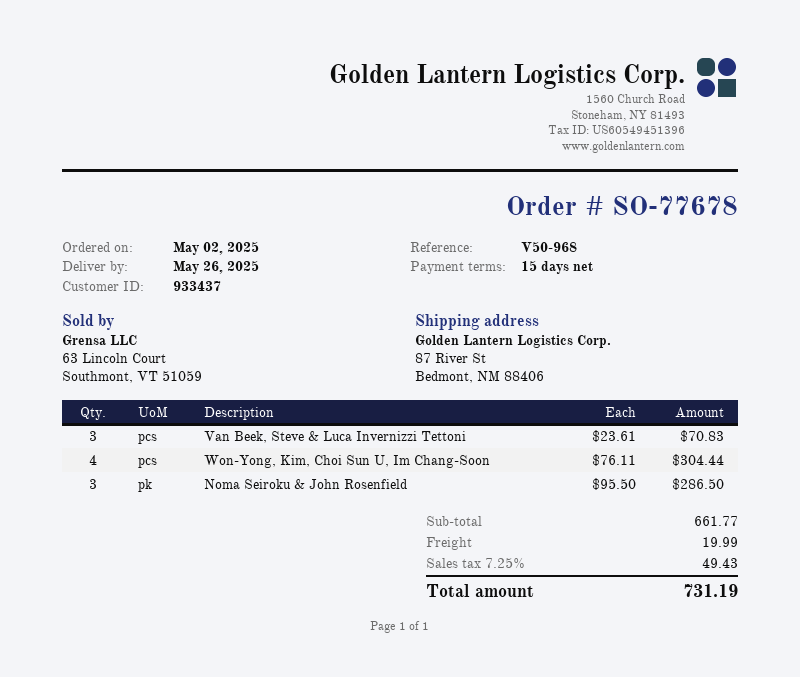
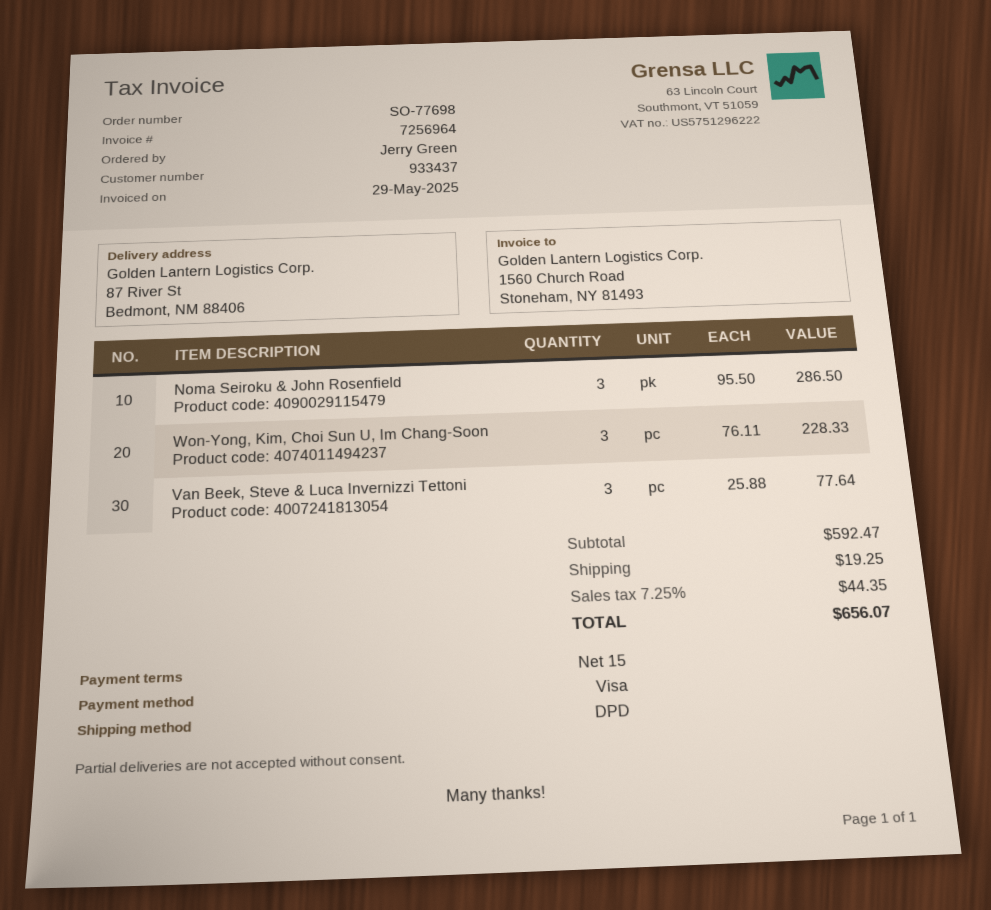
order number: SO-77678 -> SO-77698
Van Beek, Steve & Luca Invernizzi Tettoni: 3 x 23.61 = 70.83 -> 3 x 25.88 = 77.64
Won-Yong, Kim, Choi Sun U, Im Chang-Soon: 4 x 76.11 = 304.44 -> 3 x 76.11 = 228.33
subtotal: 661.77 -> 592.47
shipping: 19.99 -> 19.25
tax: 7.25% = 49.43 -> 7.25% = 44.35
total: 731.19 -> 656.07

